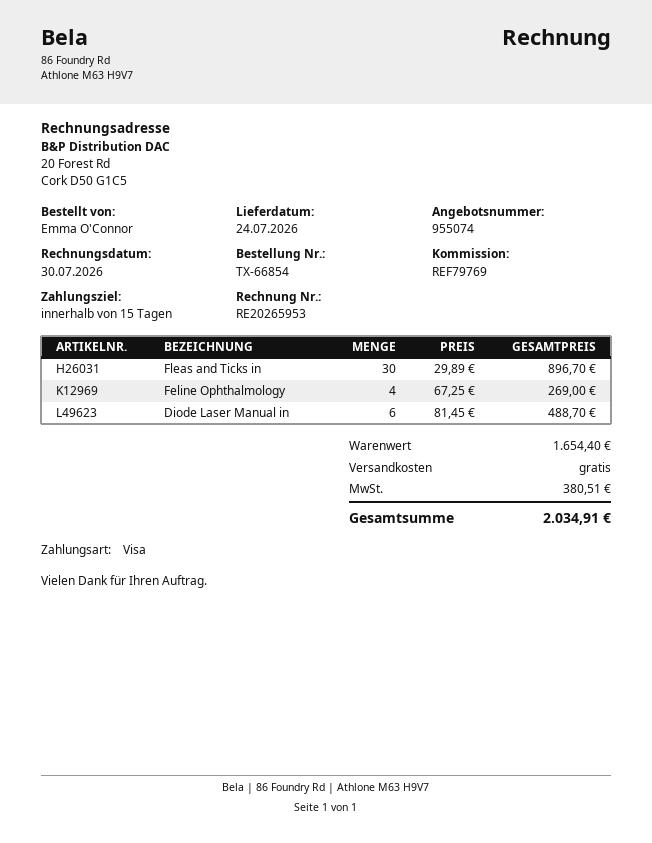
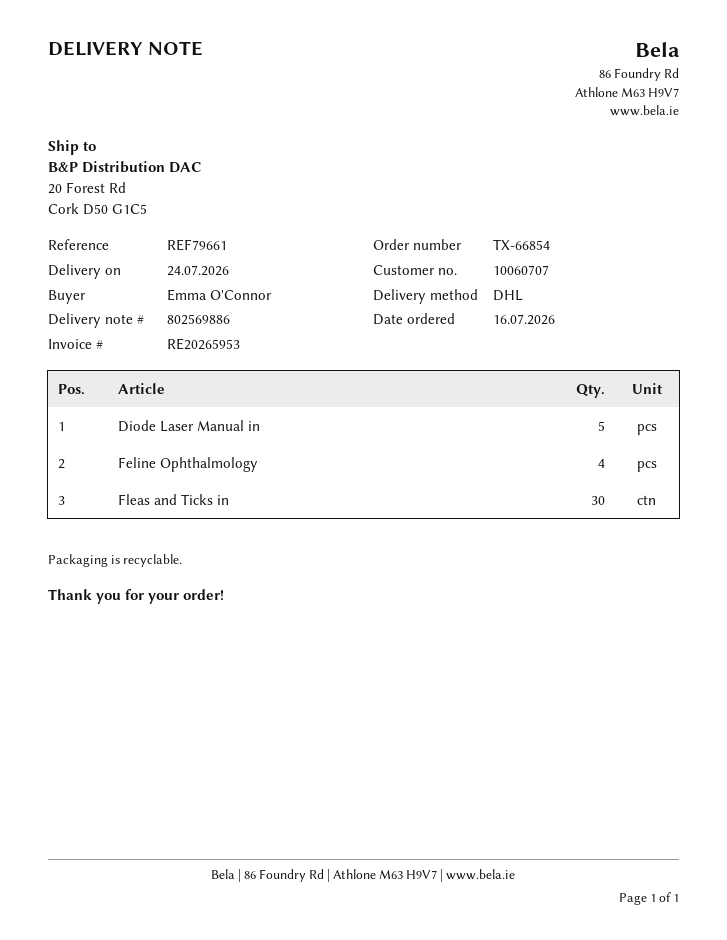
reference: REF79769 -> REF79661
Diode Laser Manual in: 6 -> 5

